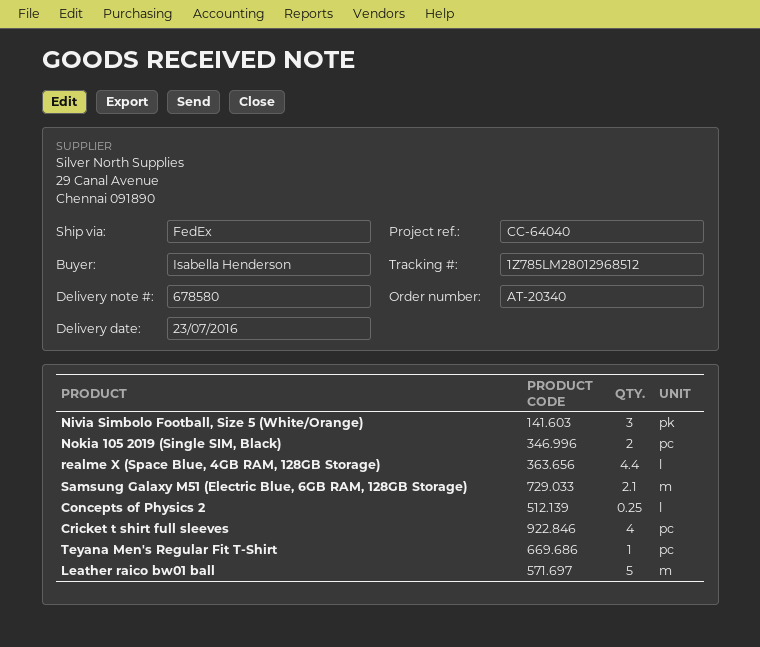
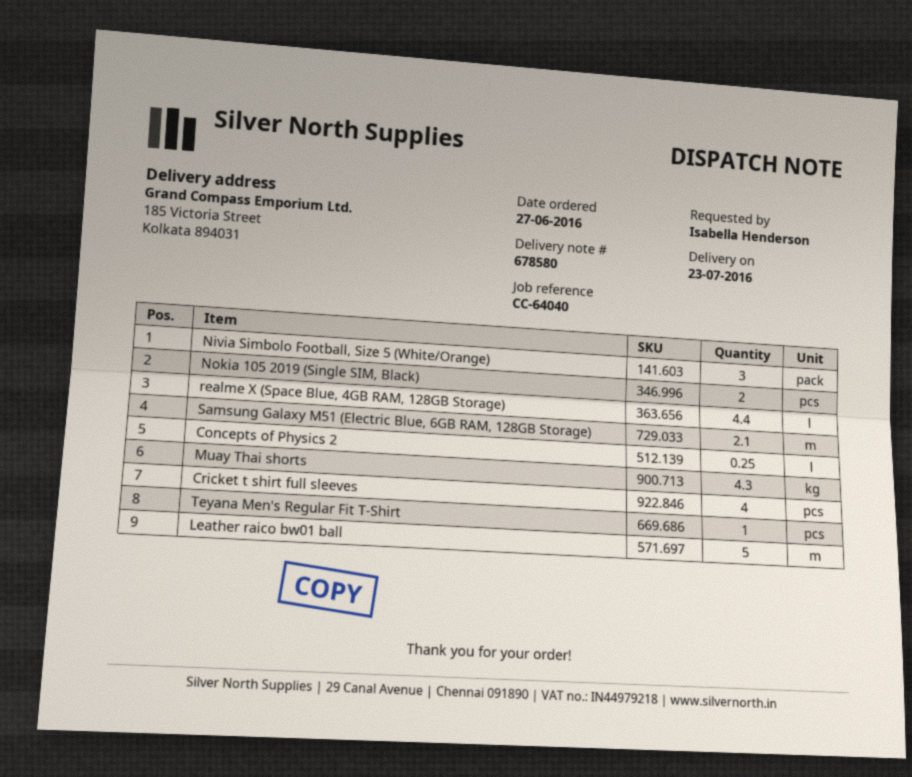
Muay Thai shorts: none -> 4.3

